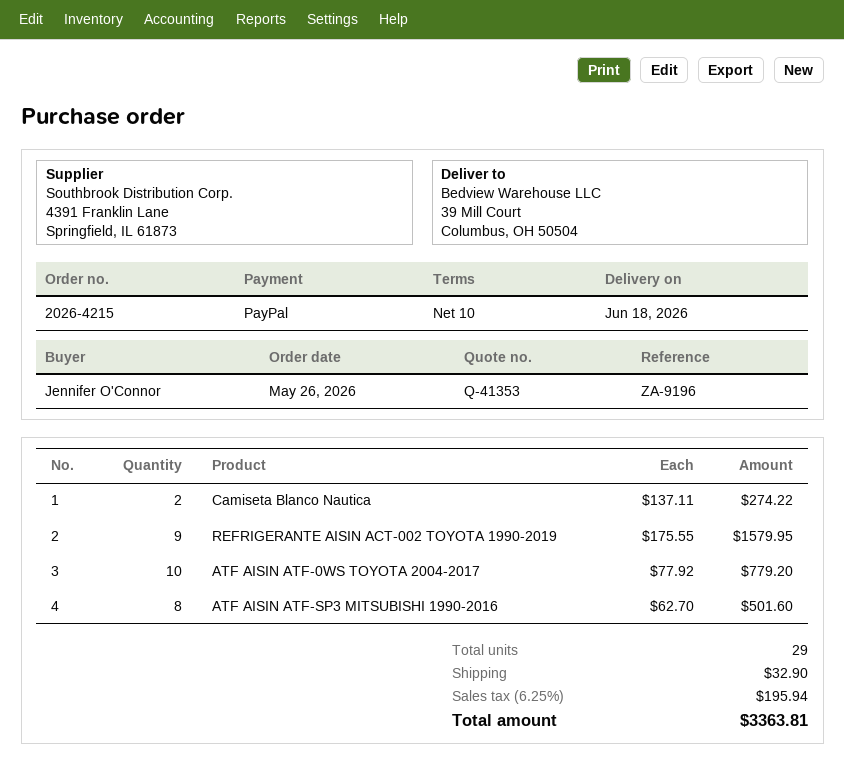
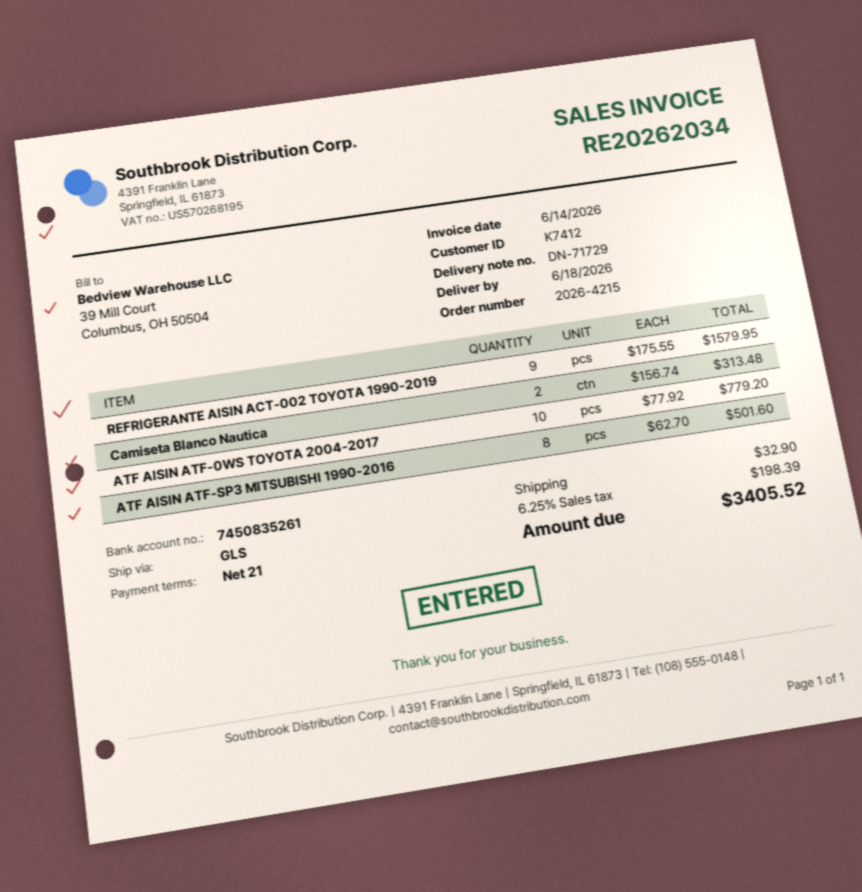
payment terms: 10 days -> 21 days
Camiseta Blanco Nautica: 2 x 137.11 = 274.22 -> 2 x 156.74 = 313.48
tax: 6.25% = 195.94 -> 6.25% = 198.39
total: 3363.81 -> 3405.52

